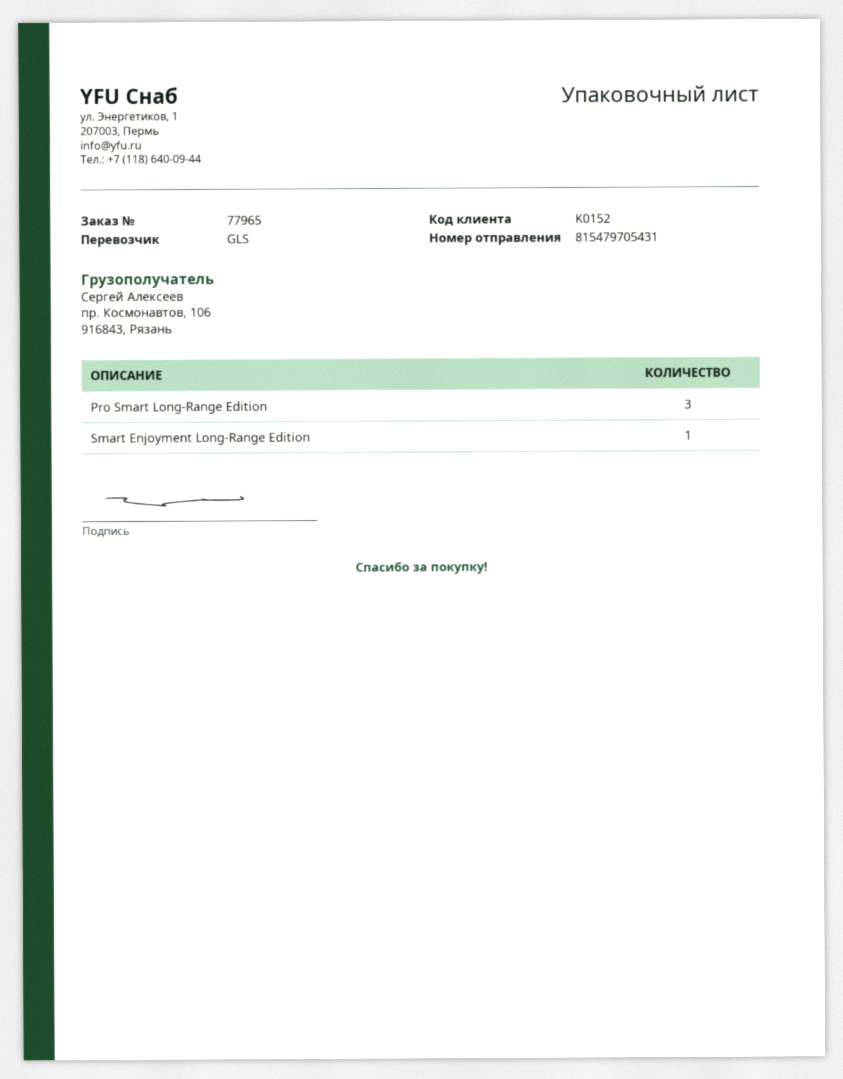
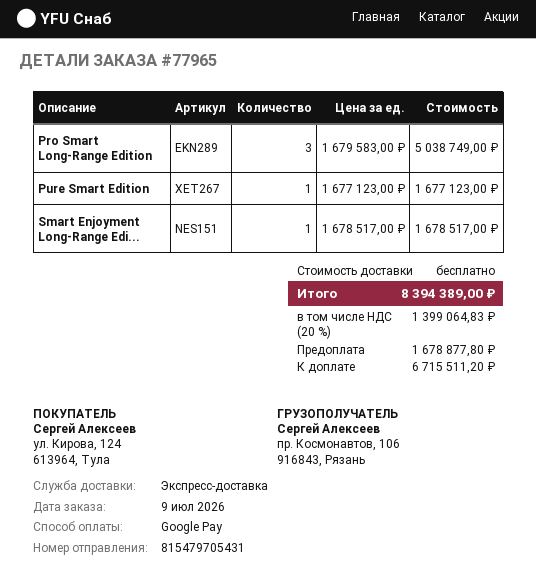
shipping method: GLS -> express
Pure Smart Edition: none -> 1

